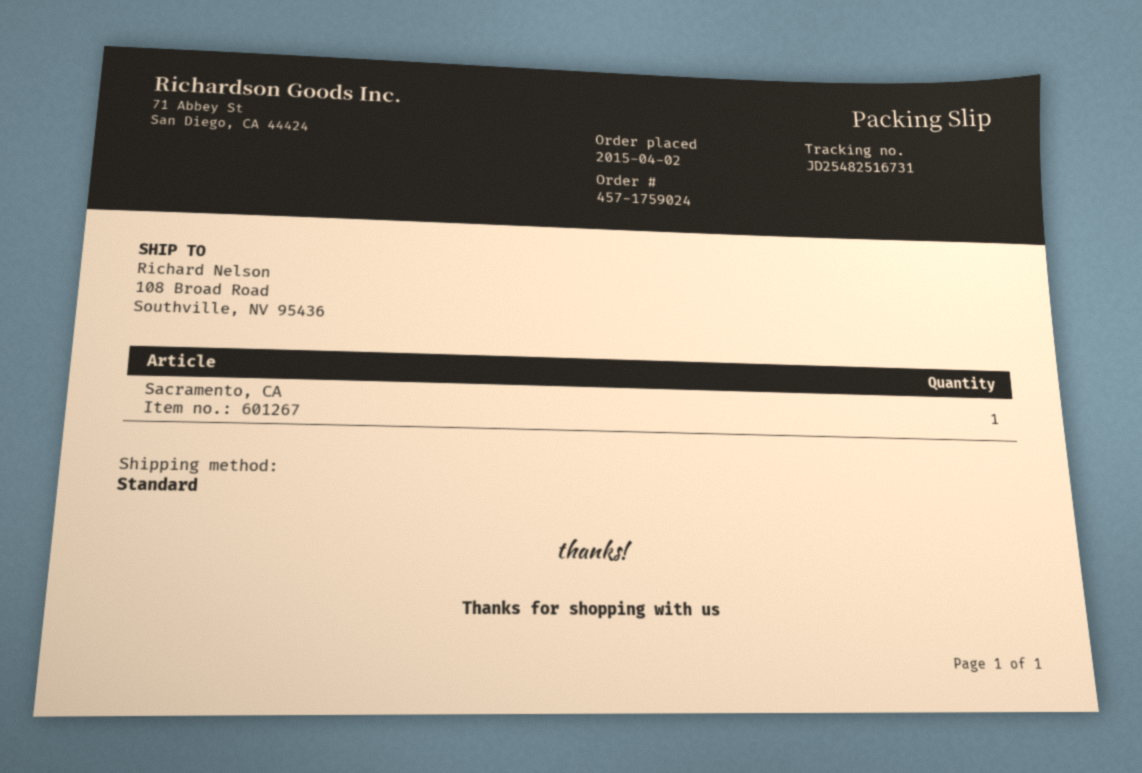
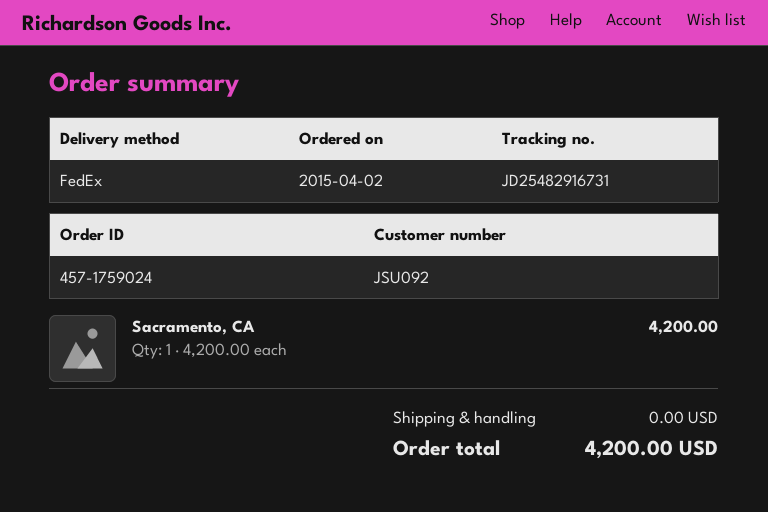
shipping method: standard -> FedEx
tracking number: JD25482516731 -> JD25482916731

